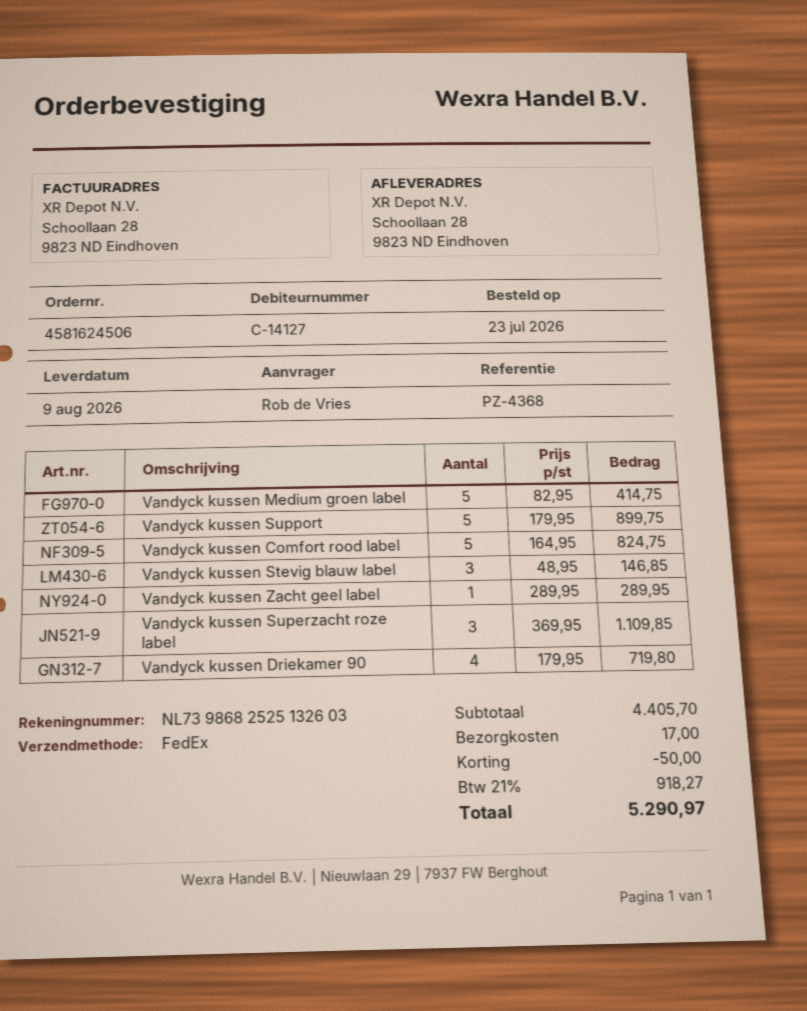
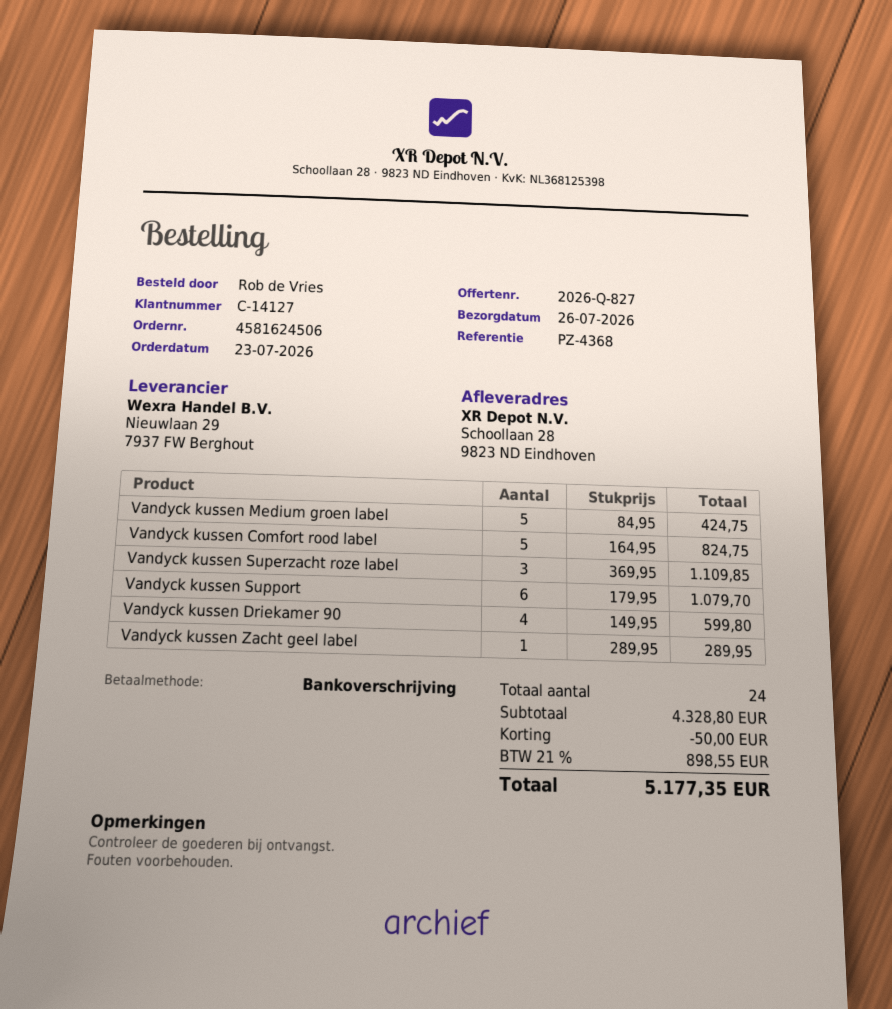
delivery date: 2026-08-09 -> 2026-07-26
Vandyck kussen Medium groen label: 5 x 82.95 = 414.75 -> 5 x 84.95 = 424.75
Vandyck kussen Support: 5 x 179.95 = 899.75 -> 6 x 179.95 = 1079.70
Vandyck kussen Stevig blauw label: 3 x 48.95 = 146.85 -> none
Vandyck kussen Driekamer 90: 4 x 179.95 = 719.80 -> 4 x 149.95 = 599.80
subtotal: 4405.70 -> 4328.80
shipping: 17.00 -> none
tax: 21% = 918.27 -> 21% = 898.55
total: 5290.97 -> 5177.35

